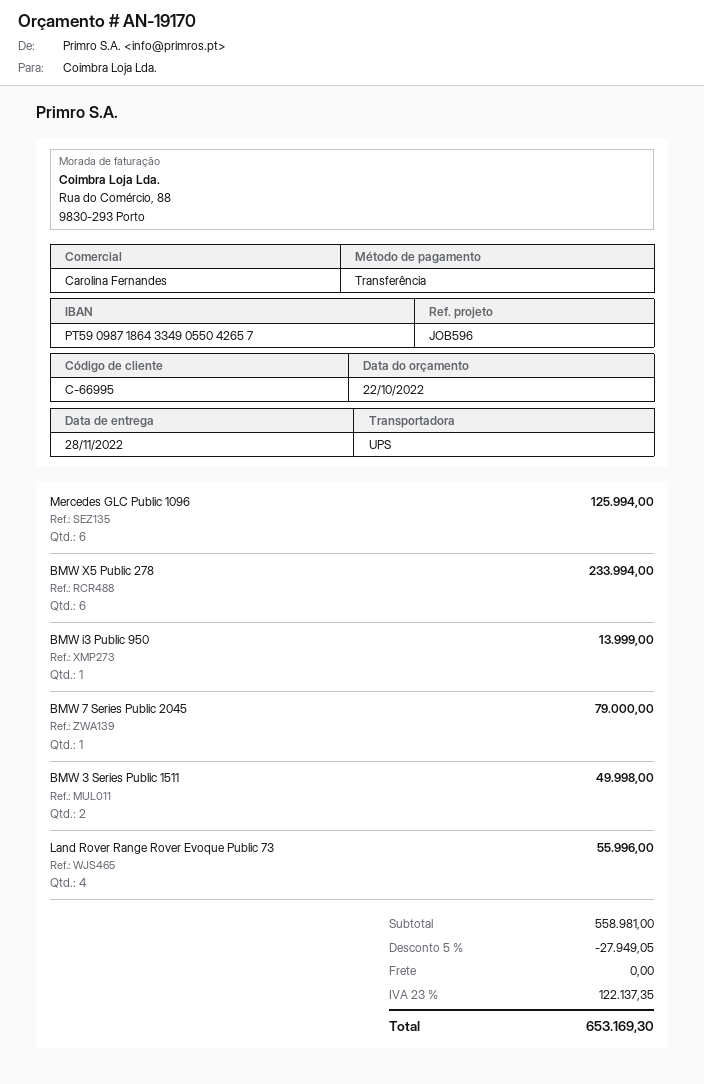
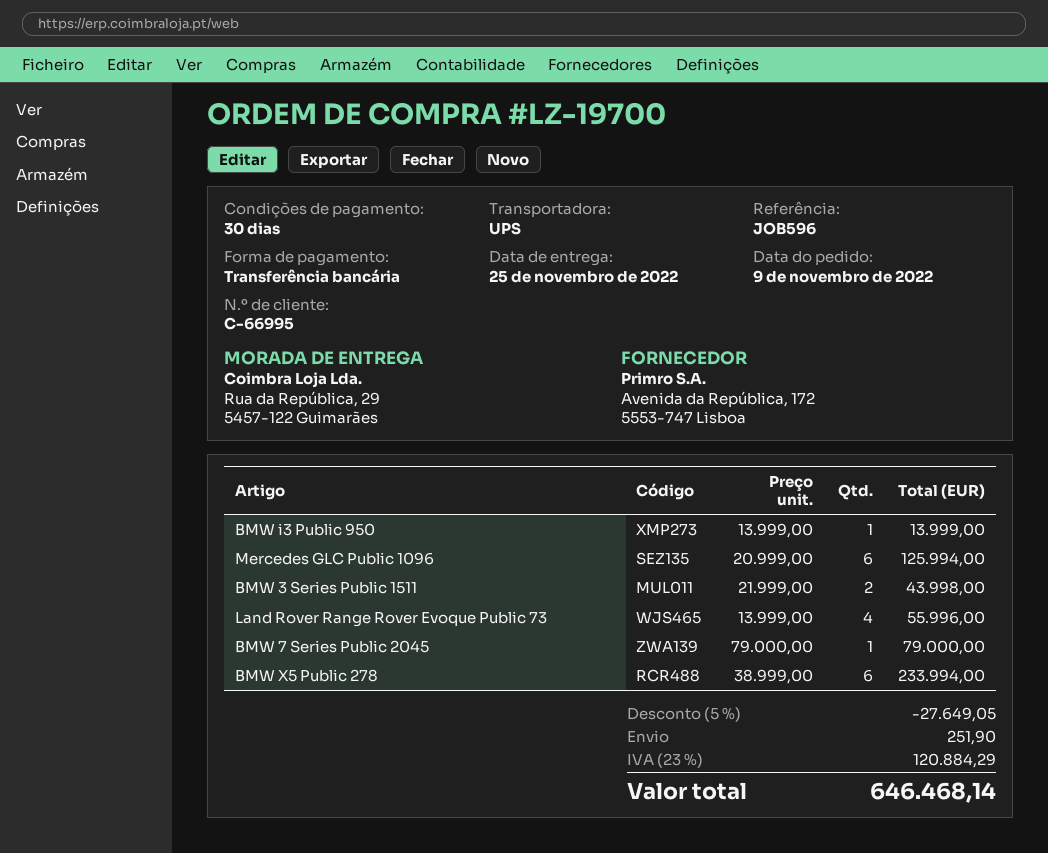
delivery date: 2022-11-28 -> 2022-11-25
BMW 3 Series Public 1511: 2 for 49998.00 -> 2 for 43998.00
discount: 5% = 27949.05 -> 5% = 27649.05
shipping: 0.00 -> 251.90
tax: 23% = 122137.35 -> 23% = 120884.29
total: 653169.30 -> 646468.14

